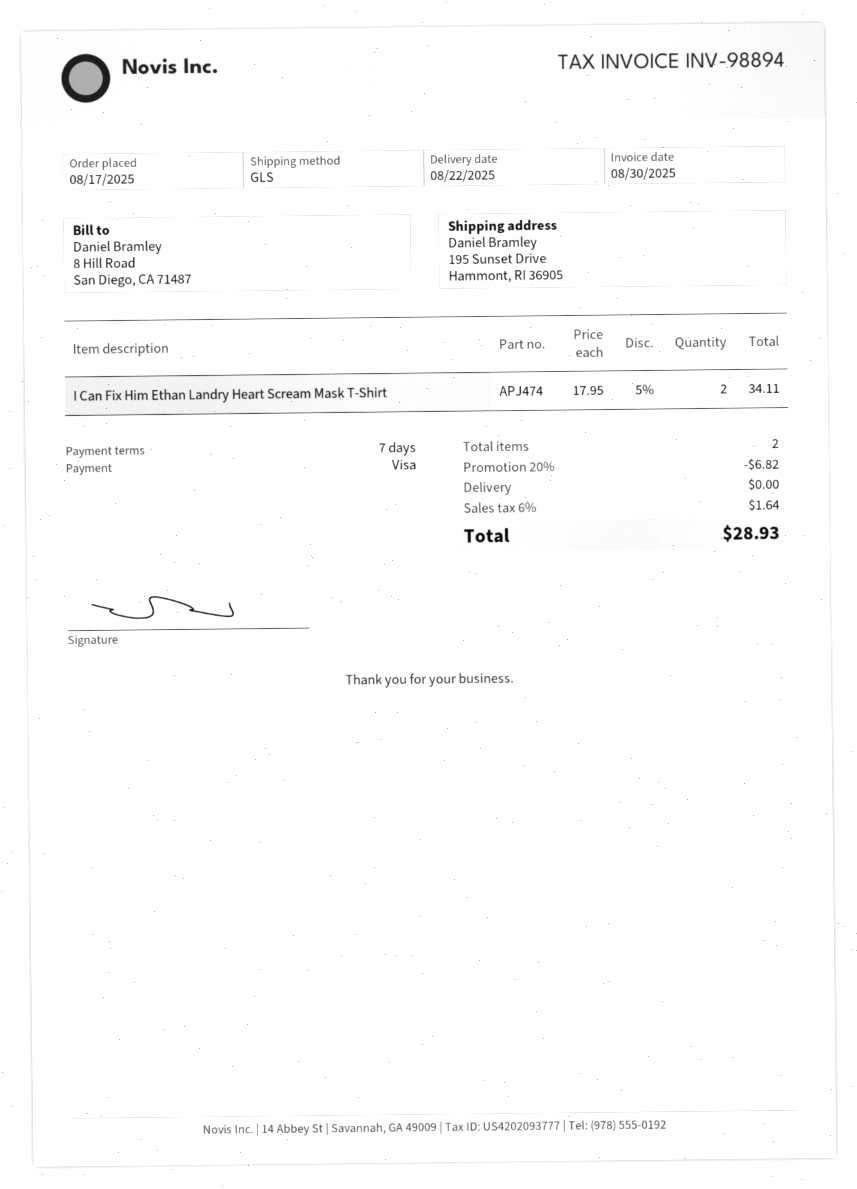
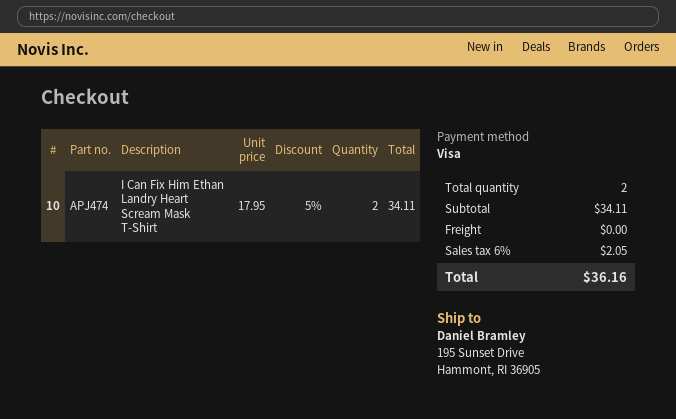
discount: 20% = 6.82 -> none
tax: 6% = 1.64 -> 6% = 2.05
total: 28.93 -> 36.16

